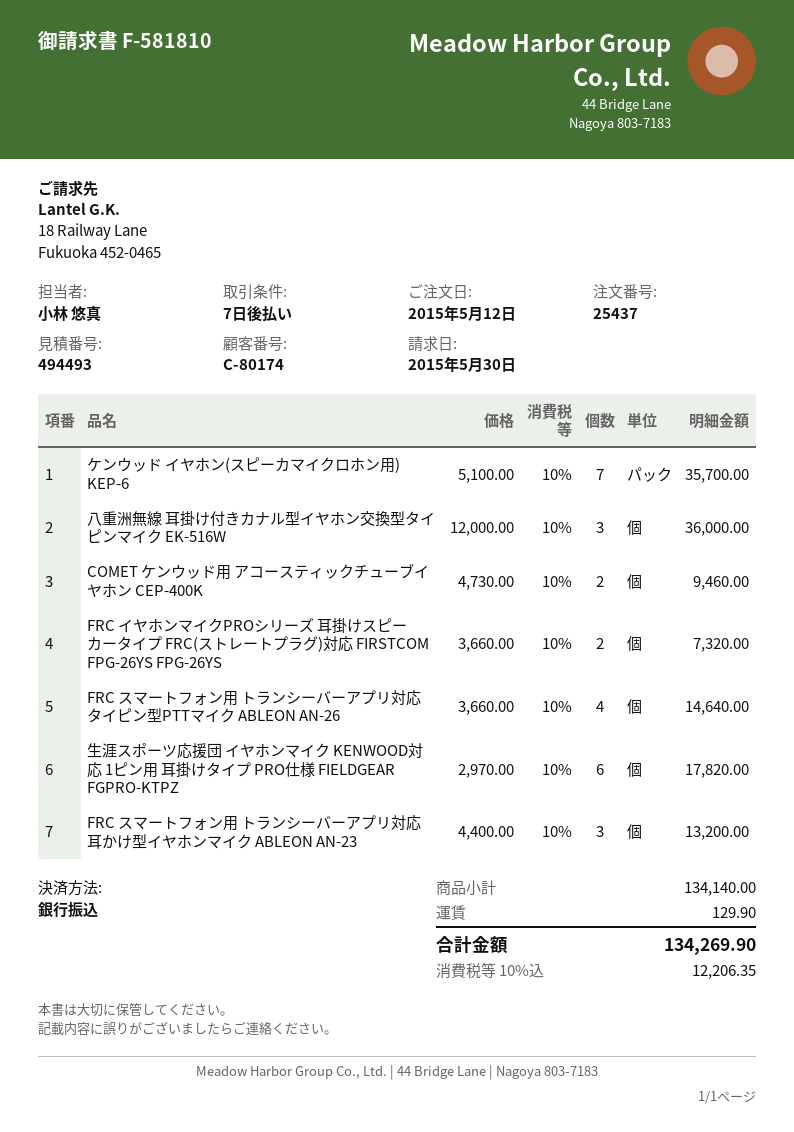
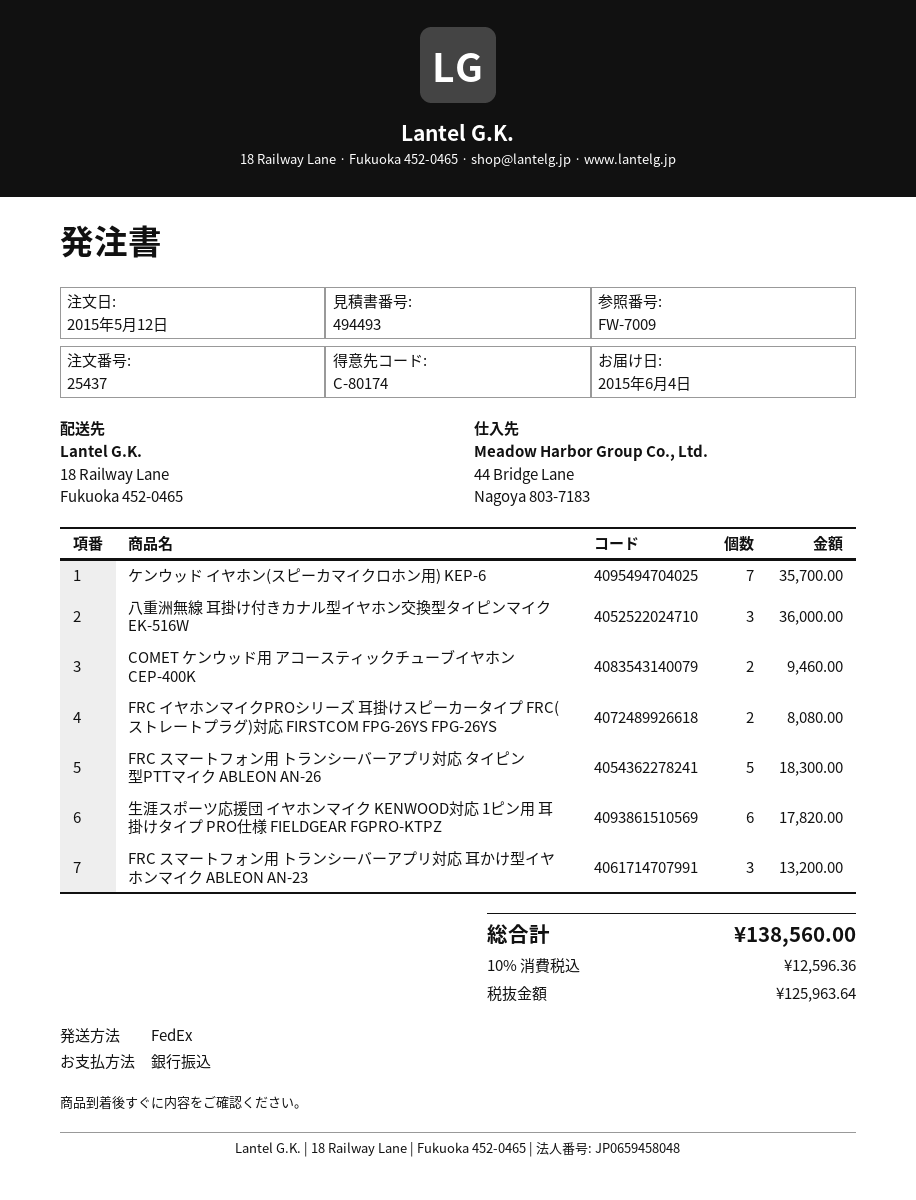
FRC イヤホンマイクPROシリーズ 耳掛けスピーカータイプ FRC(ストレートプラグ)対応 FIRSTCOM FPG-26YS FPG-26YS: 2 for 7320.00 -> 2 for 8080.00
FRC スマートフォン用 トランシーバーアプリ対応 タイピン型PTTマイク ABLEON AN-26: 4 for 14640.00 -> 5 for 18300.00
shipping: 129.90 -> none
tax: 10% = 12206.35 -> 10% = 12596.36
total: 134269.90 -> 138560.00

